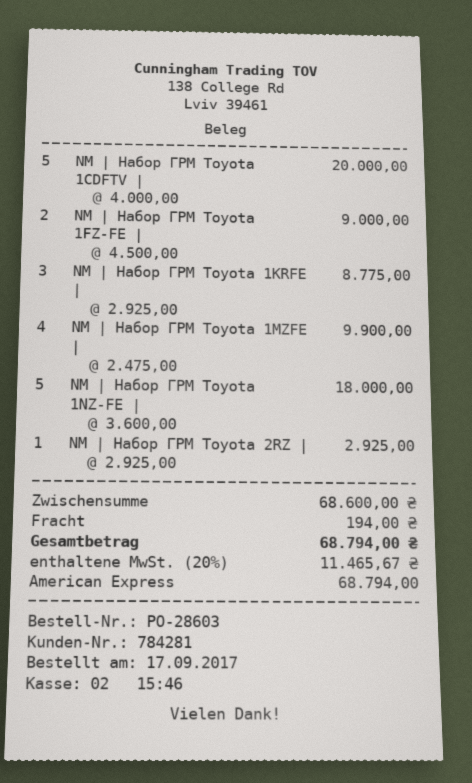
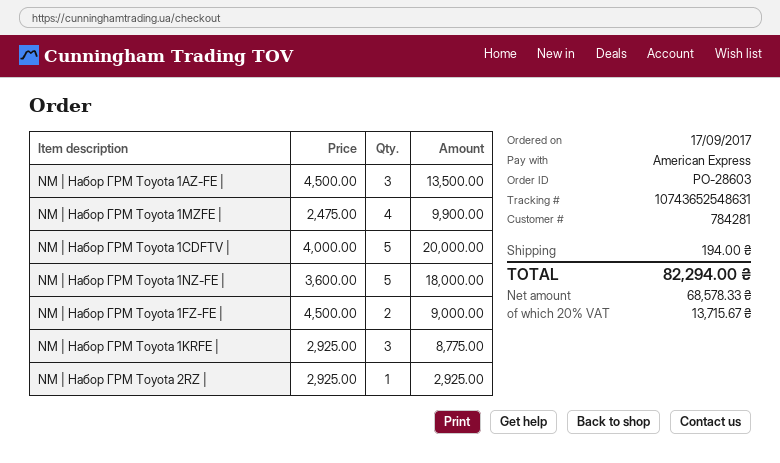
NM | Набор ГРМ Toyota 1AZ-FE |: none -> 3 x 4500.00 = 13500.00
tax: 20% = 11465.67 -> 20% = 13715.67
total: 68794.00 -> 82294.00

